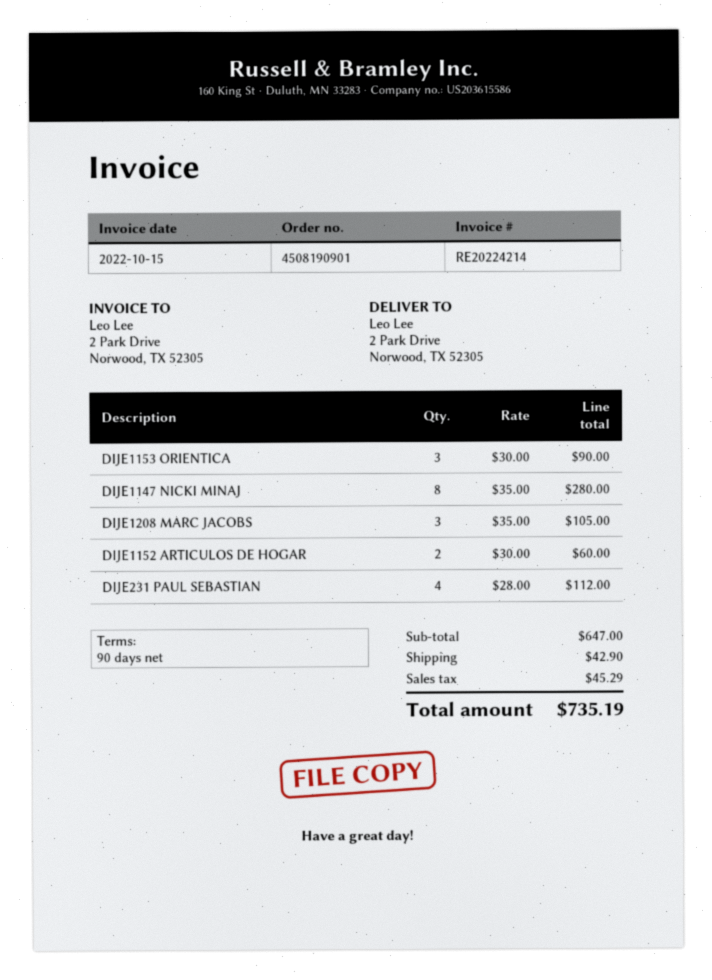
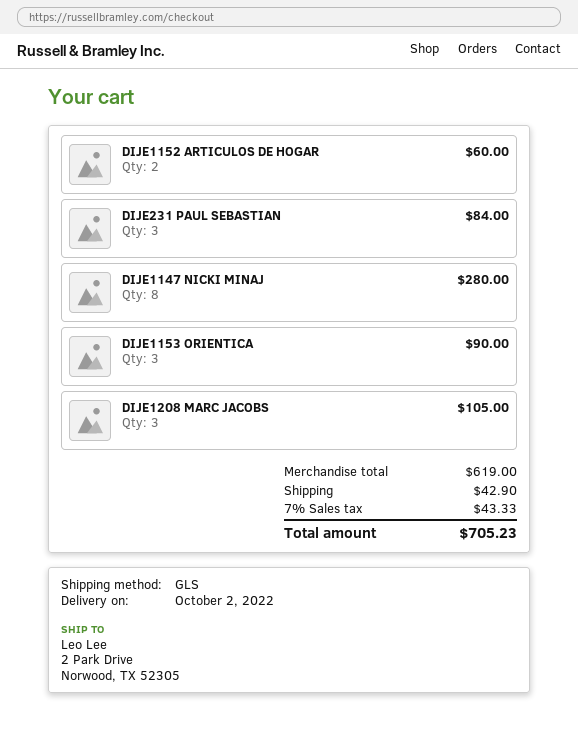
DIJE231 PAUL SEBASTIAN: 4 for 112.00 -> 3 for 84.00
subtotal: 647.00 -> 619.00
tax: 45.29 -> 43.33
total: 735.19 -> 705.23

